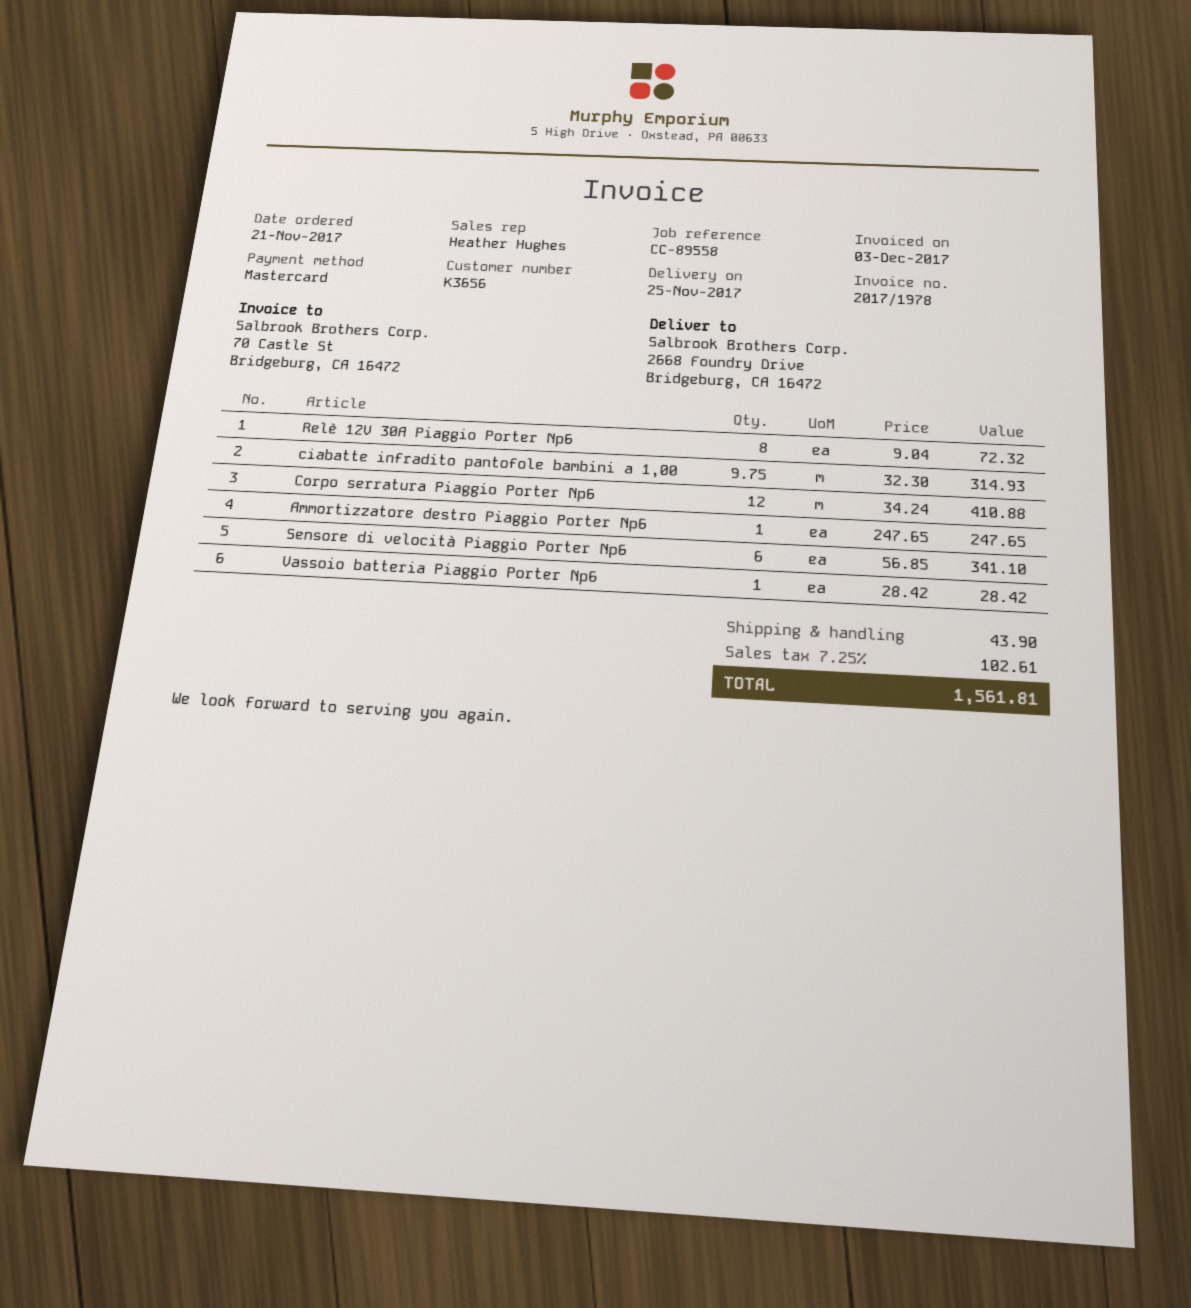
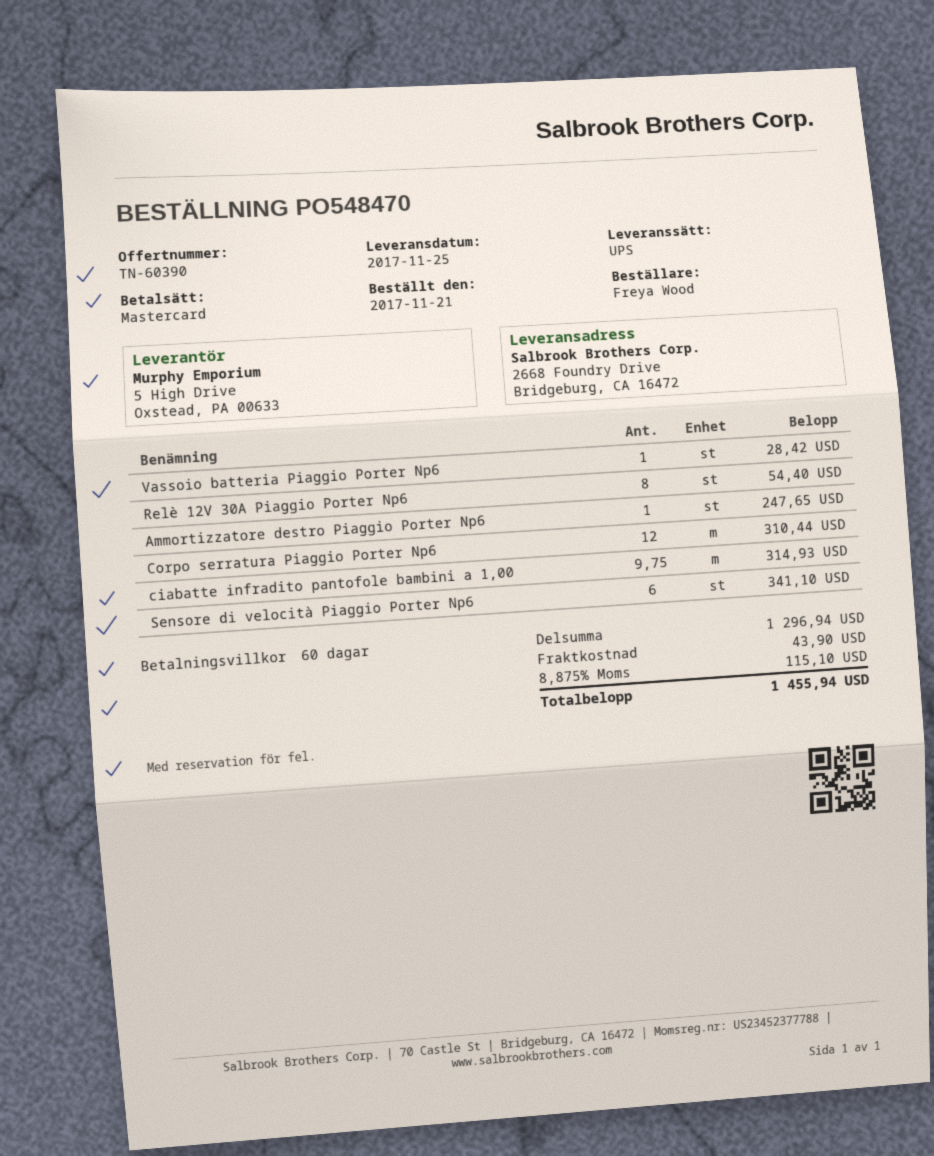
Relè 12V 30A Piaggio Porter Np6: 8 for 72.32 -> 8 for 54.40
Corpo serratura Piaggio Porter Np6: 12 for 410.88 -> 12 for 310.44
tax: 7.25% = 102.61 -> 8.875% = 115.10
total: 1561.81 -> 1455.94

